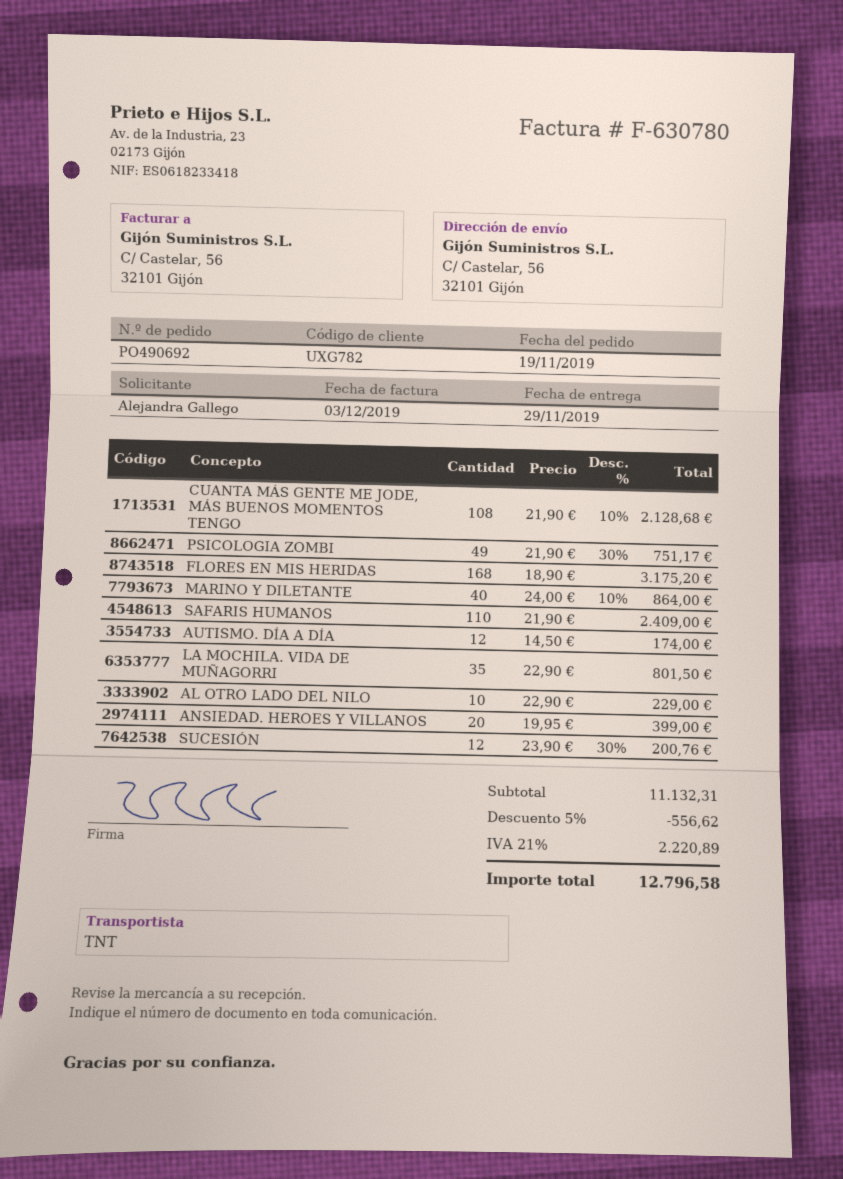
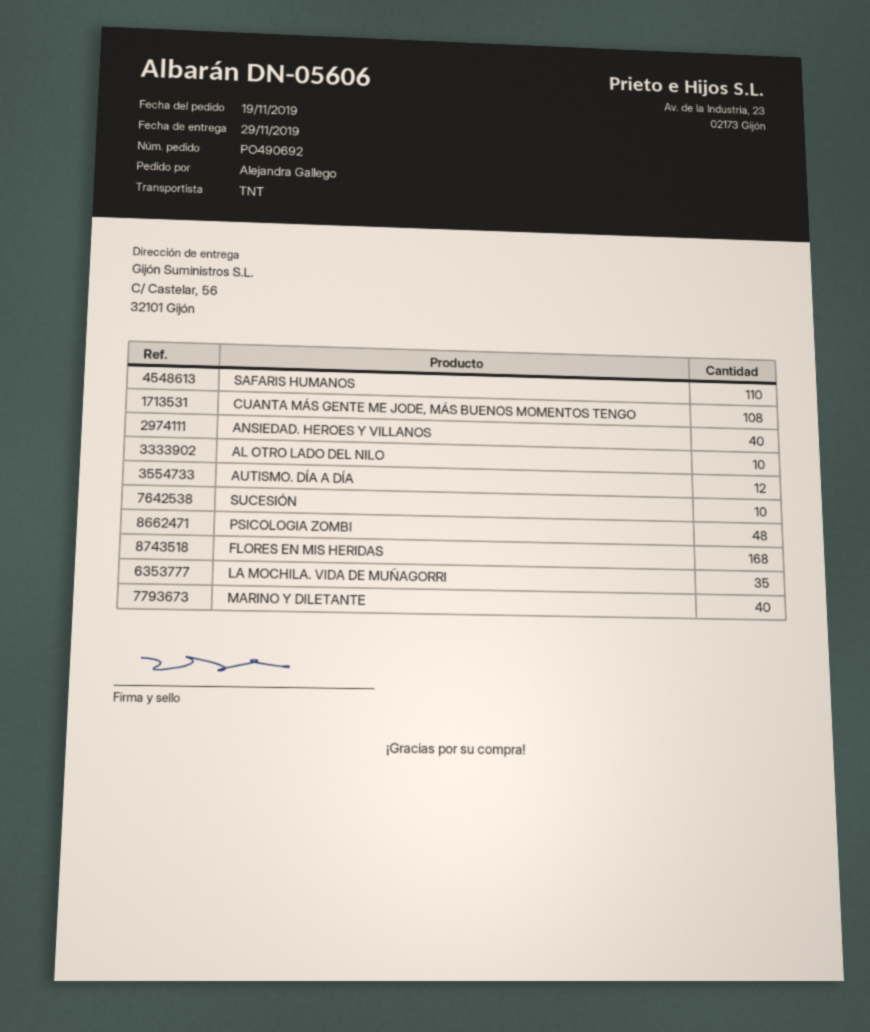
PSICOLOGIA ZOMBI: 49 -> 48
ANSIEDAD. HEROES Y VILLANOS: 20 -> 40
SUCESIÓN: 12 -> 10

